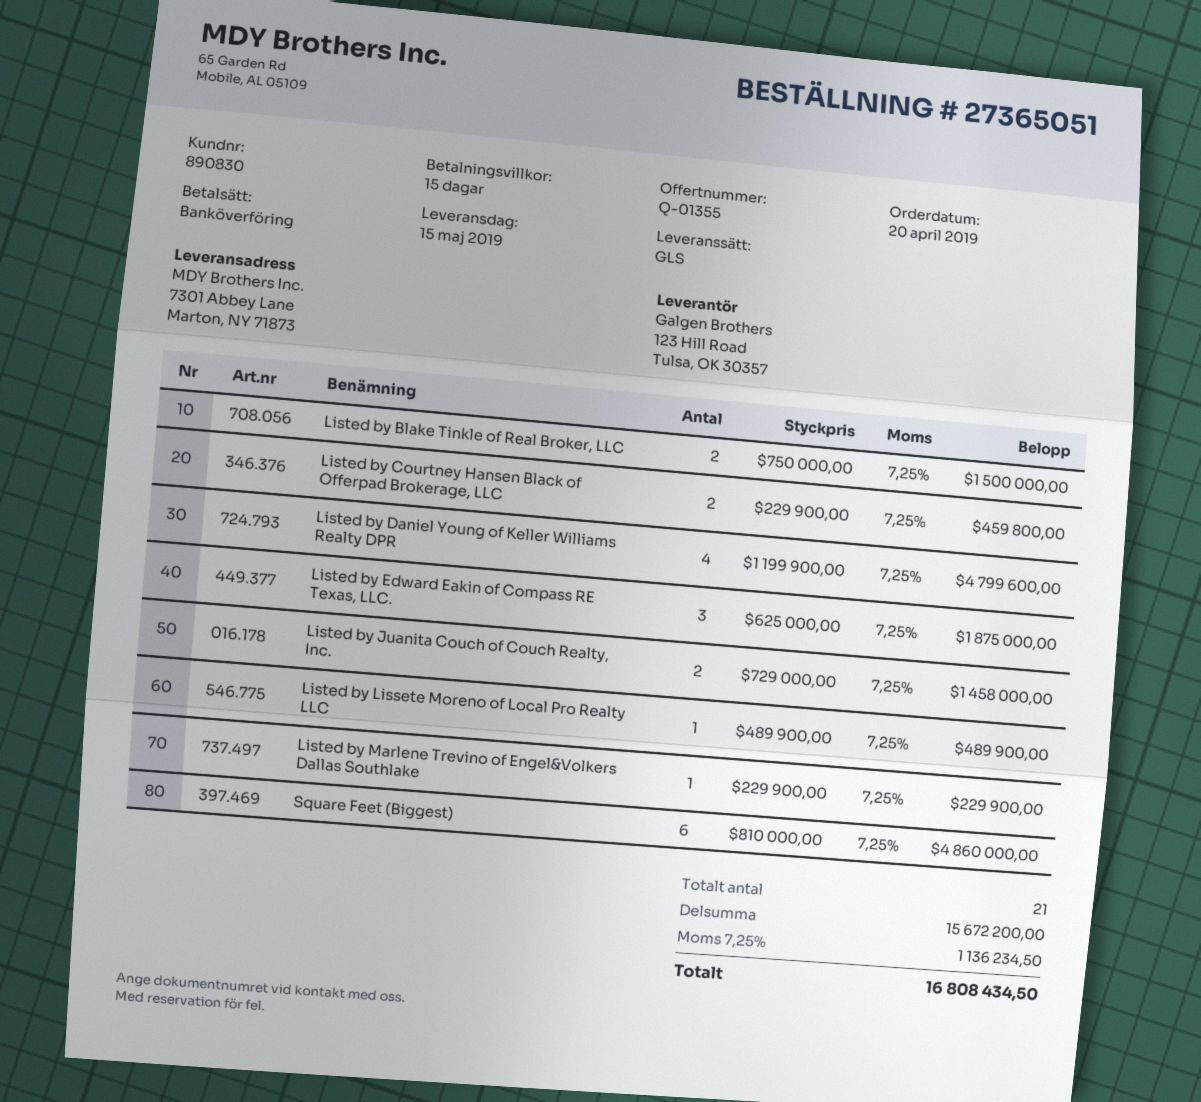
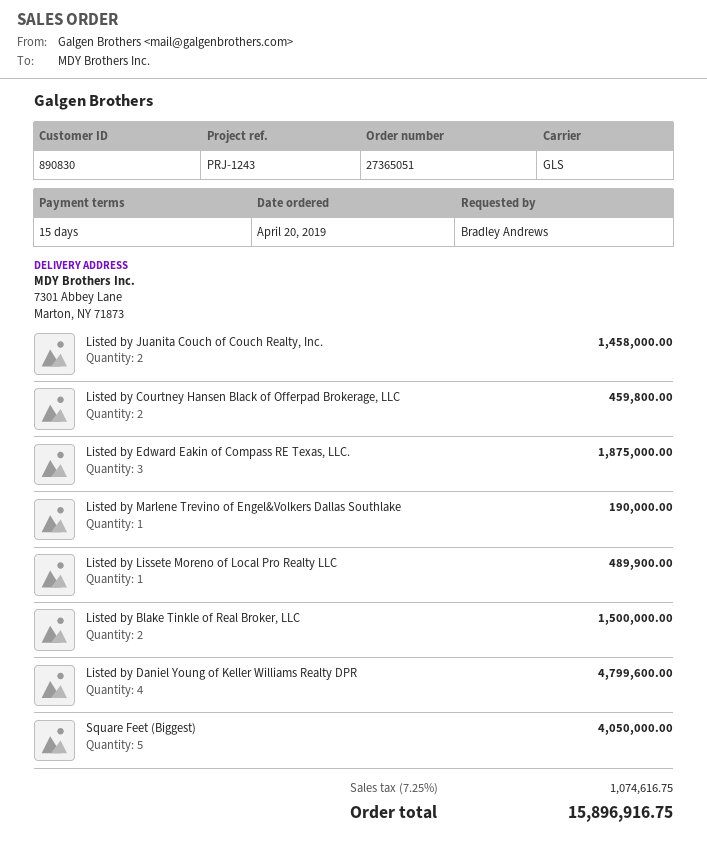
Listed by Marlene Trevino of Engel&Volkers Dallas Southlake: 1 for 229900.00 -> 1 for 190000.00
Square Feet (Biggest): 6 for 4860000.00 -> 5 for 4050000.00
tax: 7.25% = 1136234.50 -> 7.25% = 1074616.75
total: 16808434.50 -> 15896916.75

